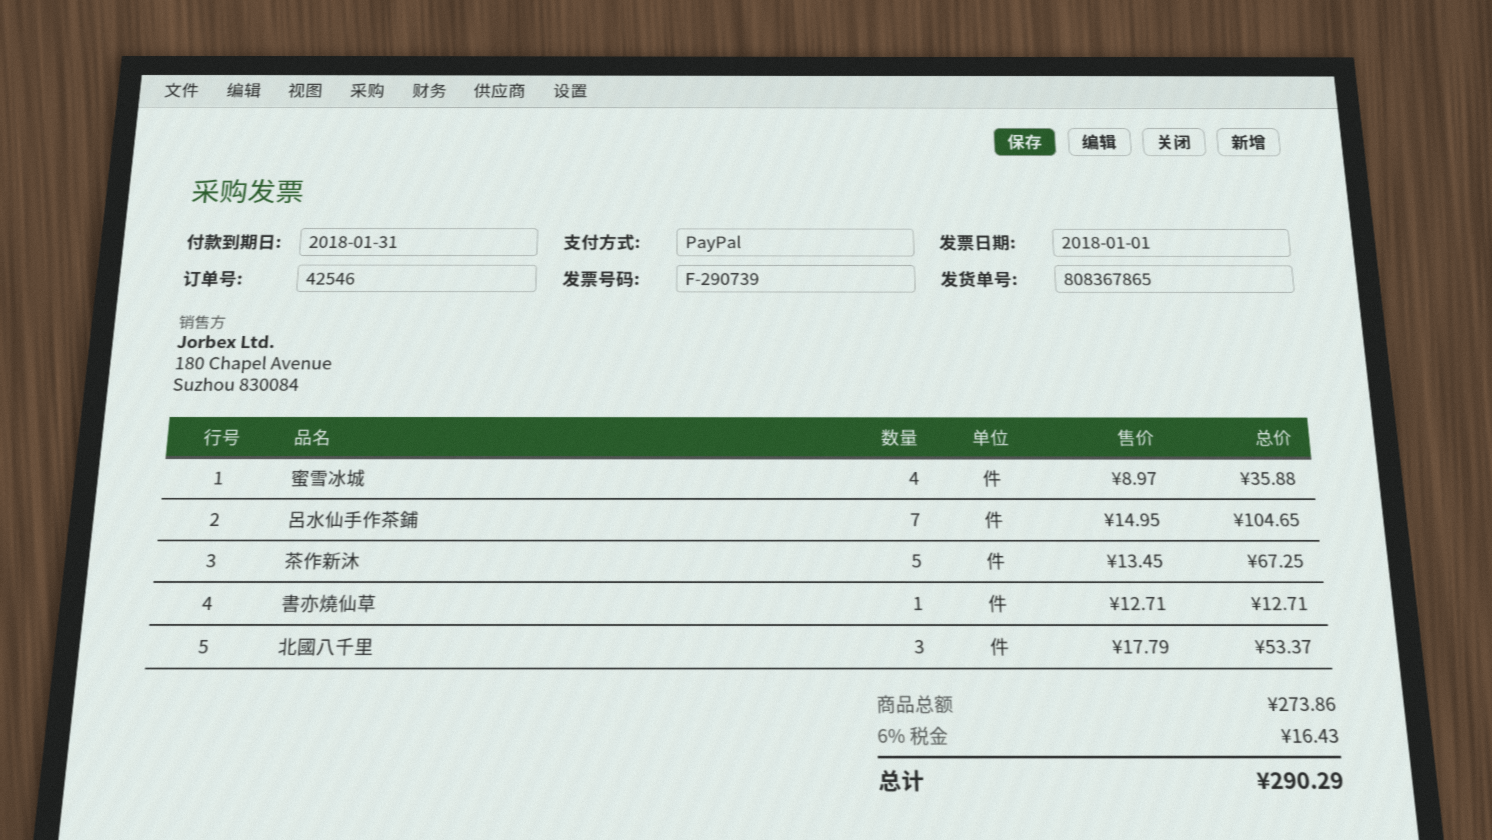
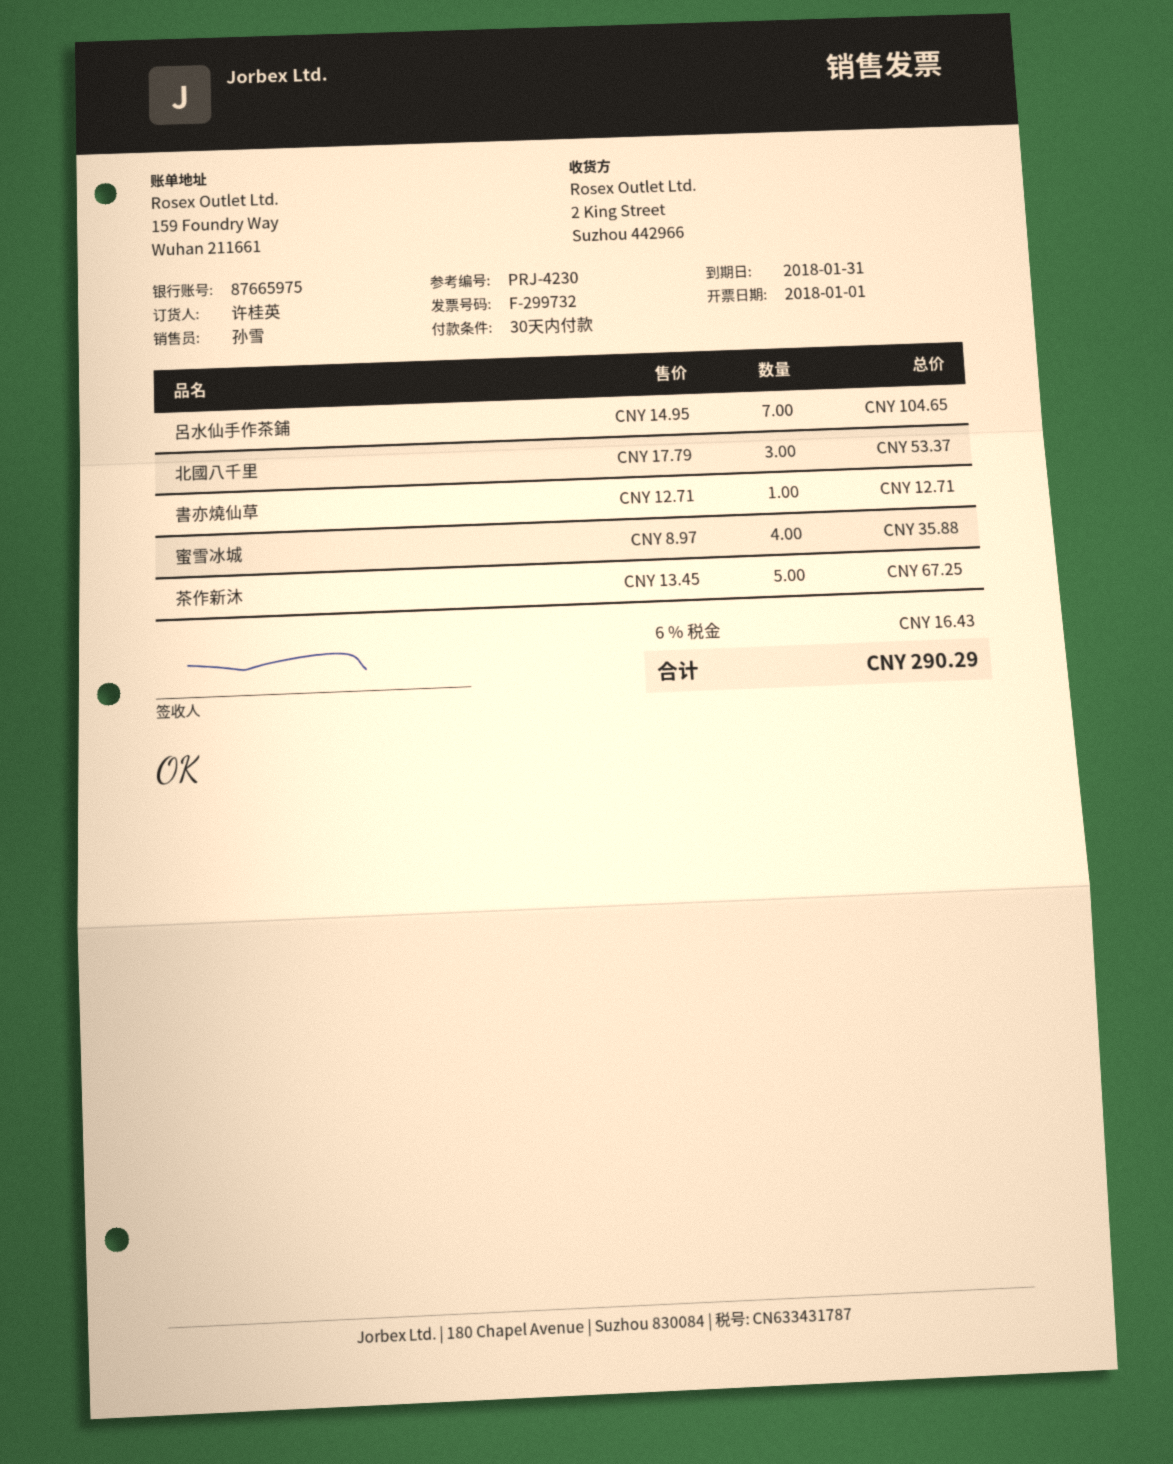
invoice number: F-290739 -> F-299732

